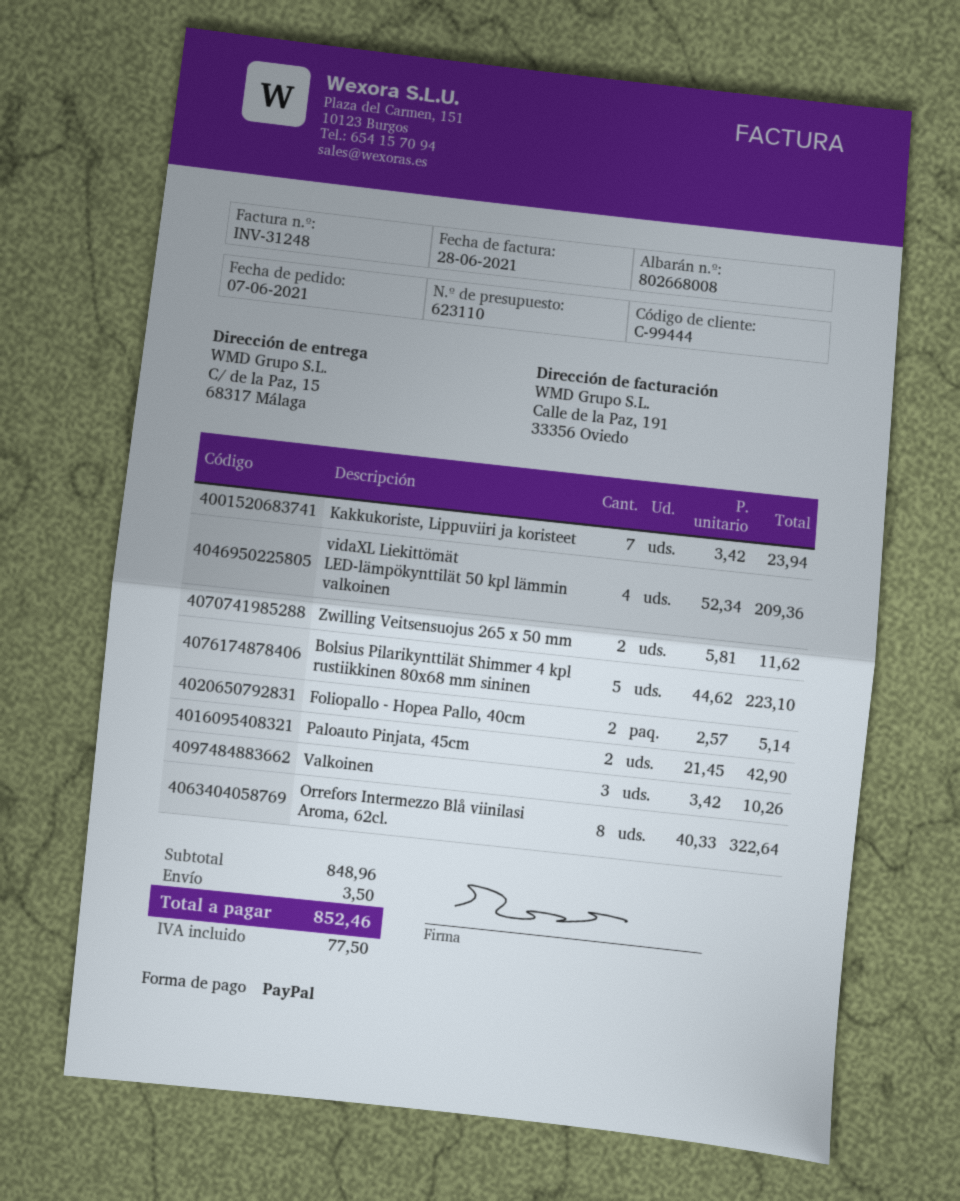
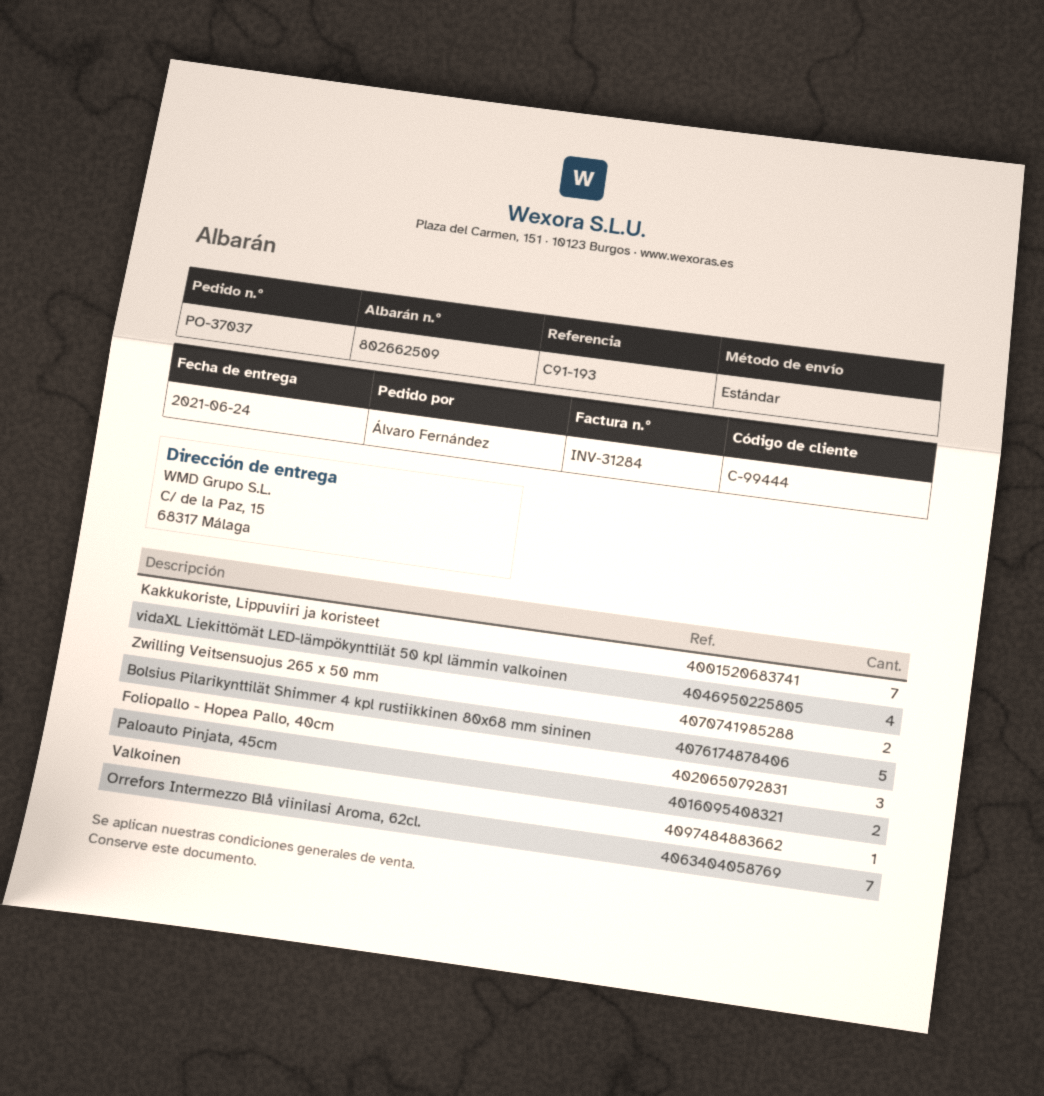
delivery note number: 802668008 -> 802662509
invoice number: INV-31248 -> INV-31284
Foliopallo - Hopea Pallo, 40cm: 2 -> 3
Valkoinen: 3 -> 1
Orrefors Intermezzo Blå viinilasi Aroma, 62cl.: 8 -> 7

